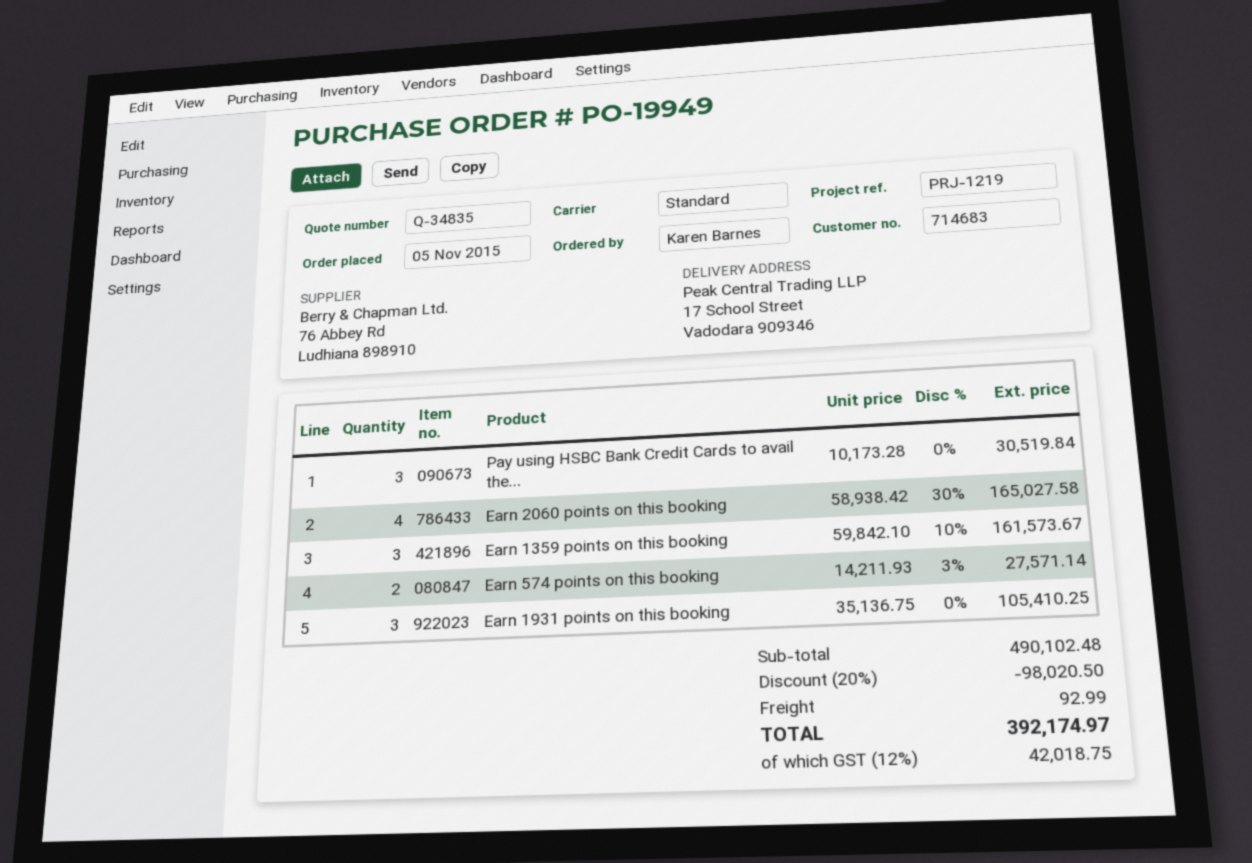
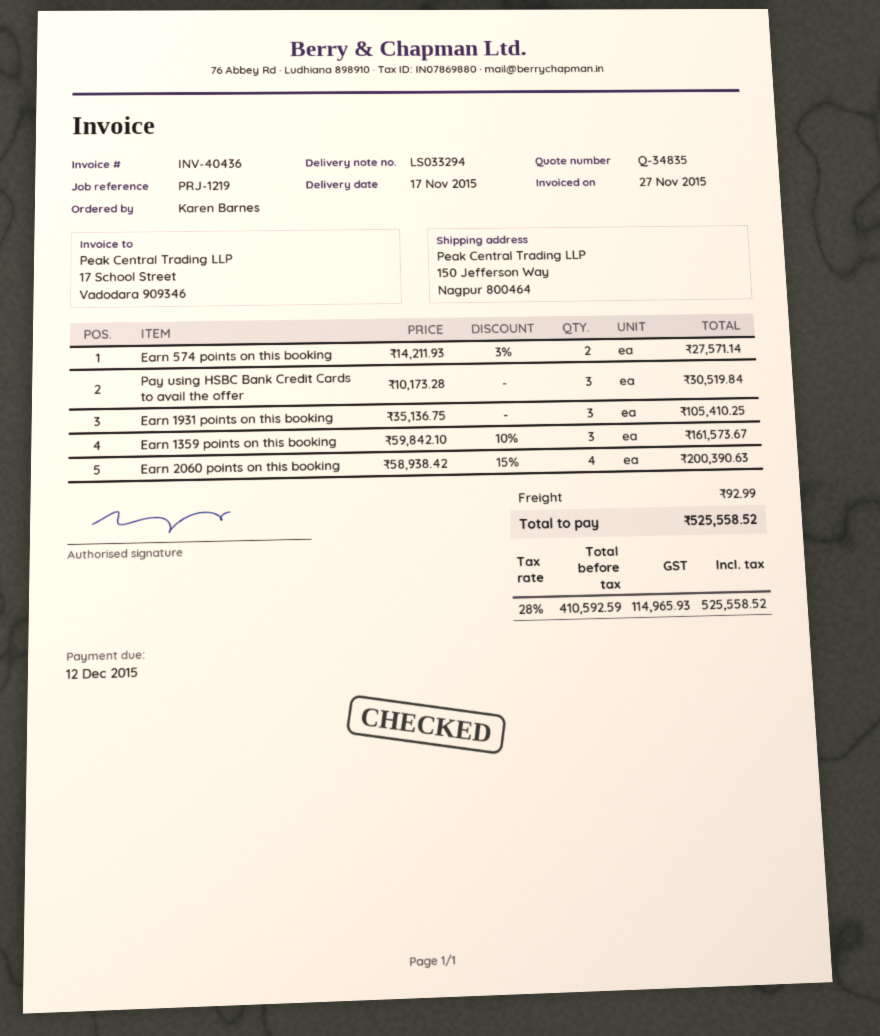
ship to: 17 School Street, Vadodara 909346 -> 150 Jefferson Way, Nagpur 800464
Earn 2060 points on this booking: 4 x 58938.42 - 30% = 165027.58 -> 4 x 58938.42 - 15% = 200390.63
discount: 20% = 98020.50 -> none
tax: 12% = 42018.75 -> 28% = 114965.93
total: 392174.97 -> 525558.52

